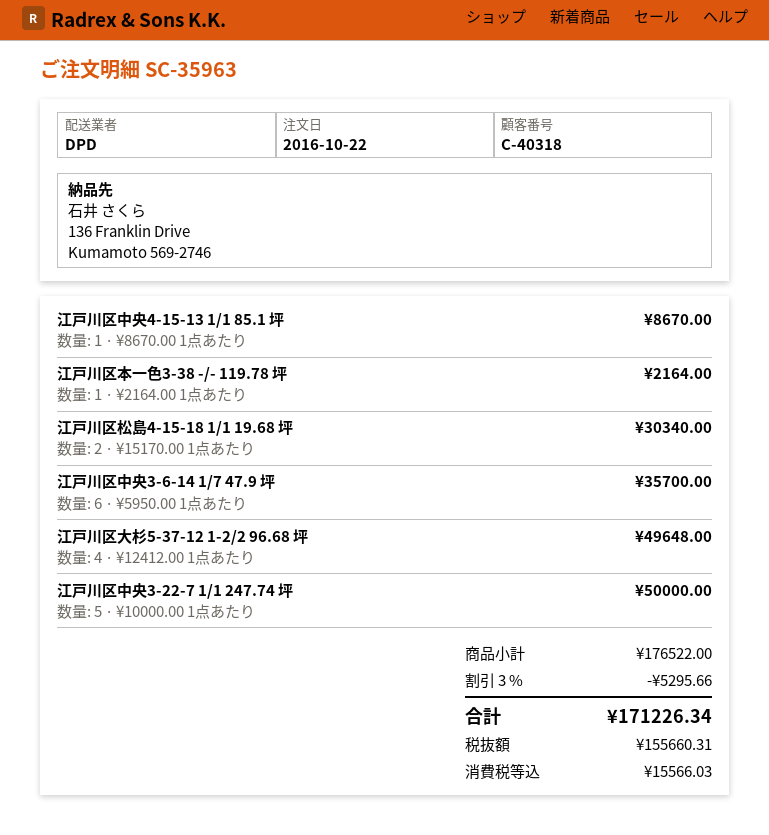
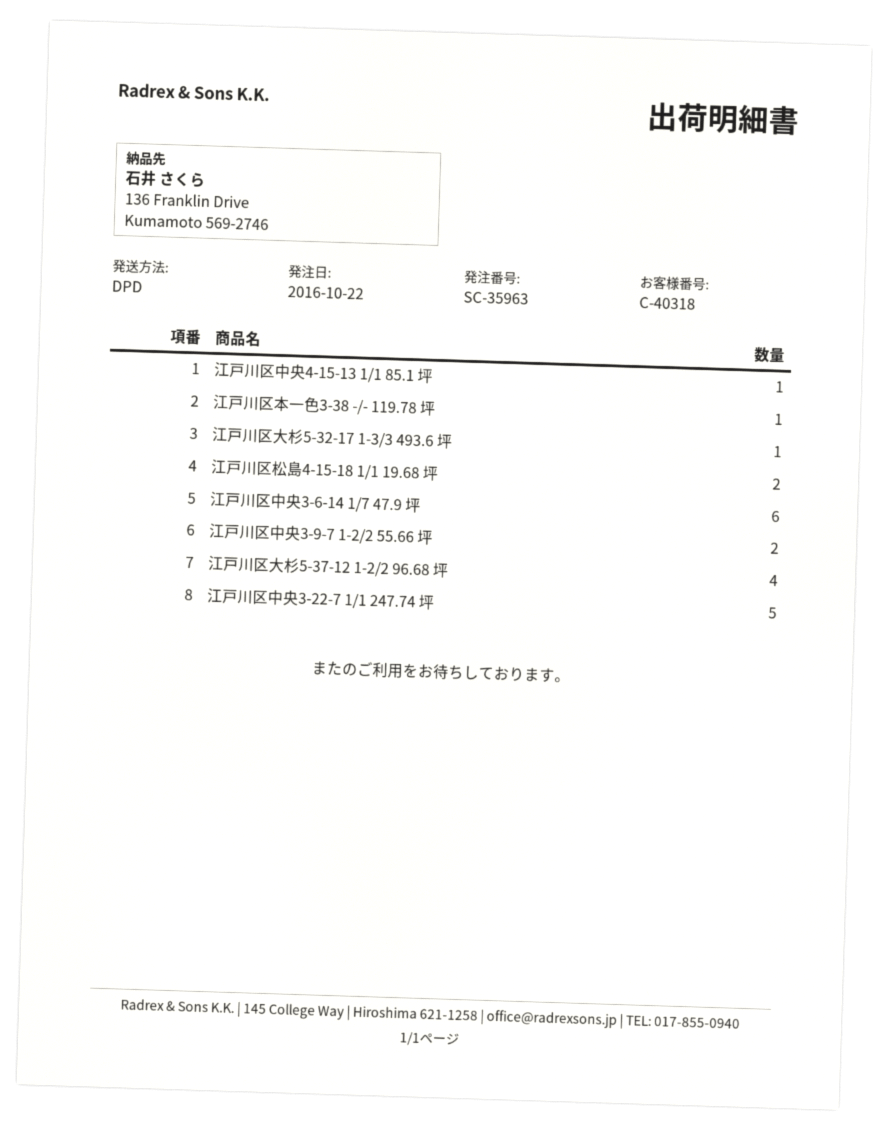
江戸川区大杉5-32-17 1-3/3 493.6 坪: none -> 1
江戸川区中央3-9-7 1-2/2 55.66 坪: none -> 2

